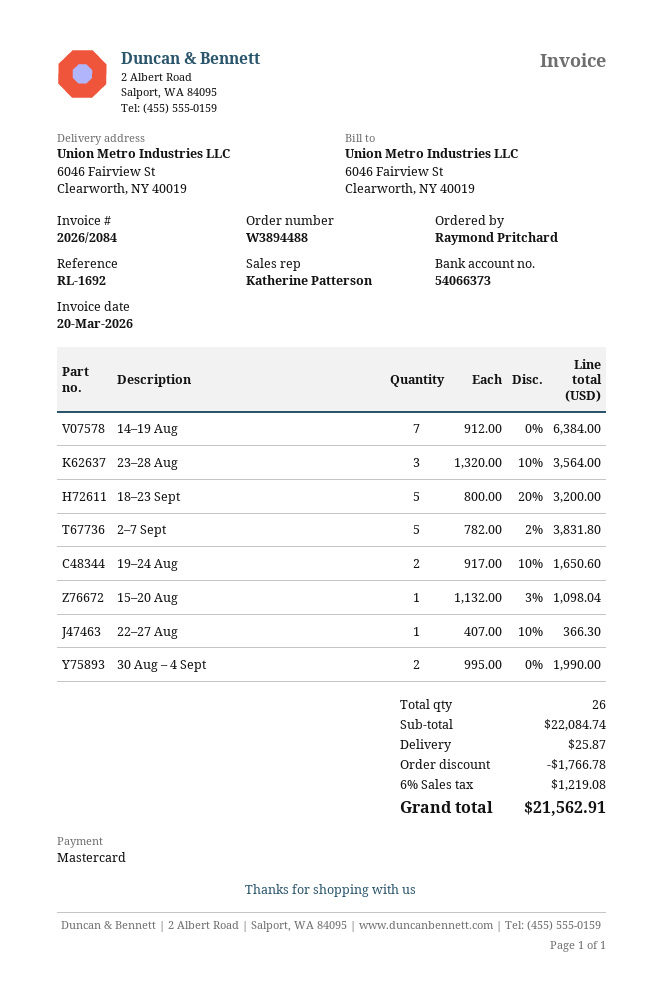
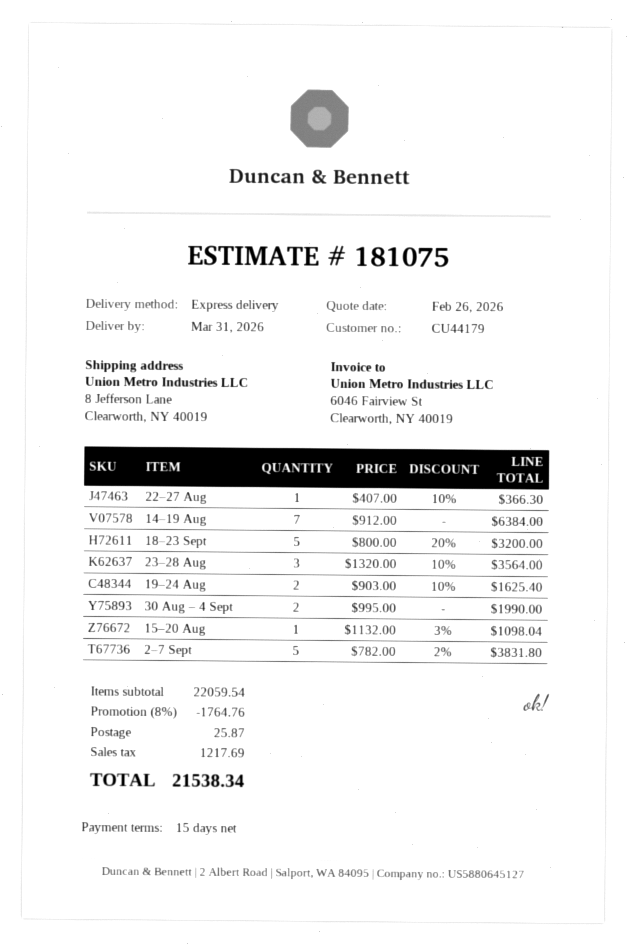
ship to: 6046 Fairview St, Clearworth, NY 40019 -> 8 Jefferson Lane, Clearworth, NY 40019
19–24 Aug: 2 x 917.00 - 10% = 1650.60 -> 2 x 903.00 - 10% = 1625.40
subtotal: 22084.74 -> 22059.54
discount: 1766.78 -> 1764.76
tax: 1219.08 -> 1217.69
total: 21562.91 -> 21538.34

